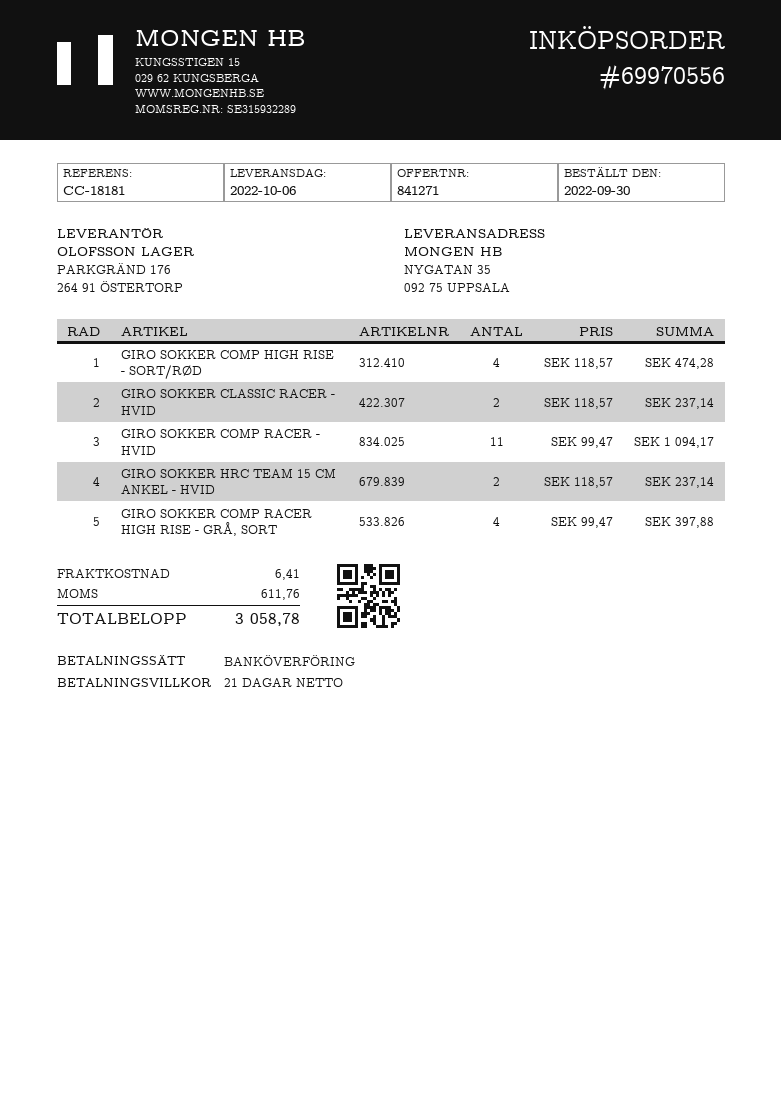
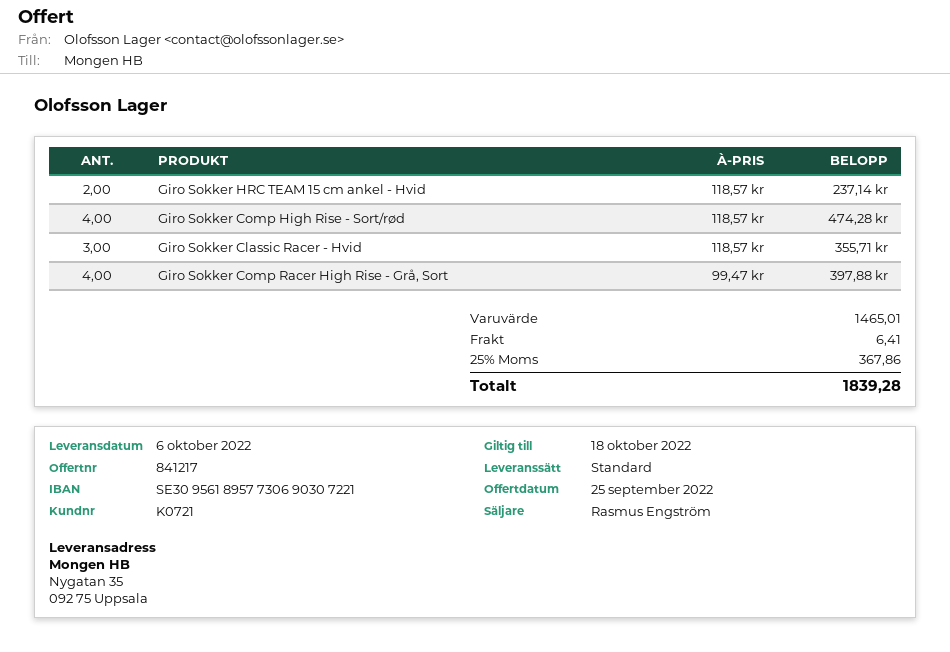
quote number: 841271 -> 841217
GIRO SOKKER CLASSIC RACER - HVID: 2 x 118.57 = 237.14 -> 3 x 118.57 = 355.71
GIRO SOKKER COMP RACER - HVID: 11 x 99.47 = 1094.17 -> none
tax: 611.76 -> 367.86
total: 3058.78 -> 1839.28

